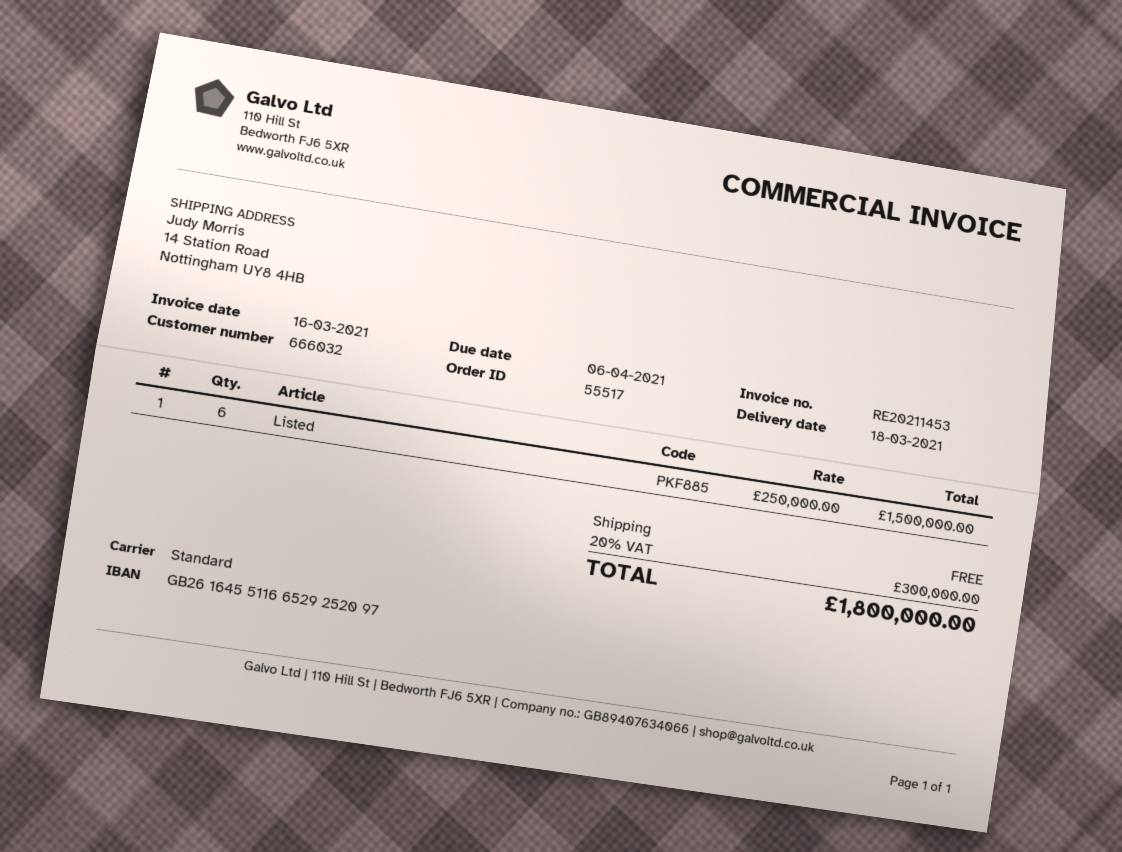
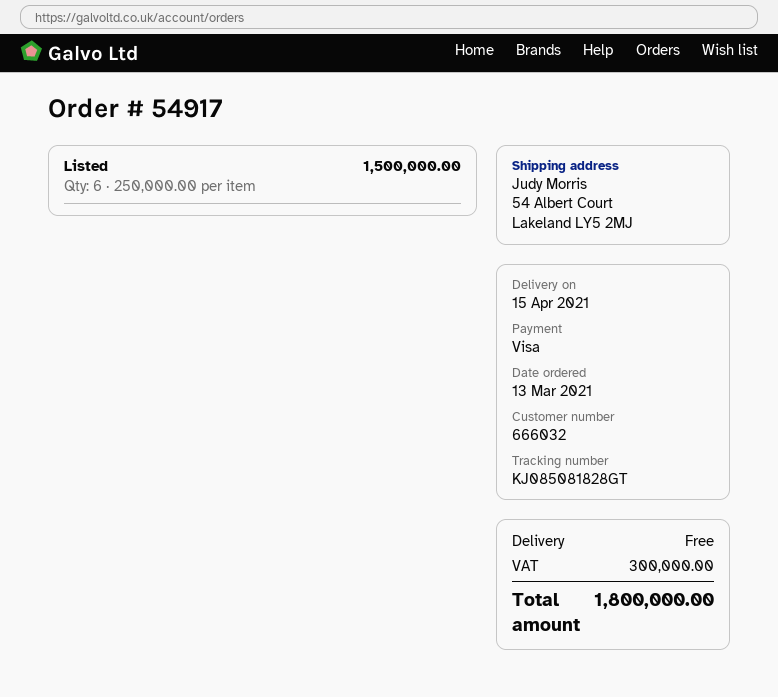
order number: 55517 -> 54917
delivery date: 2021-03-18 -> 2021-04-15
ship to: 14 Station Road, Nottingham UY8 4HB -> 54 Albert Court, Lakeland LY5 2MJ

